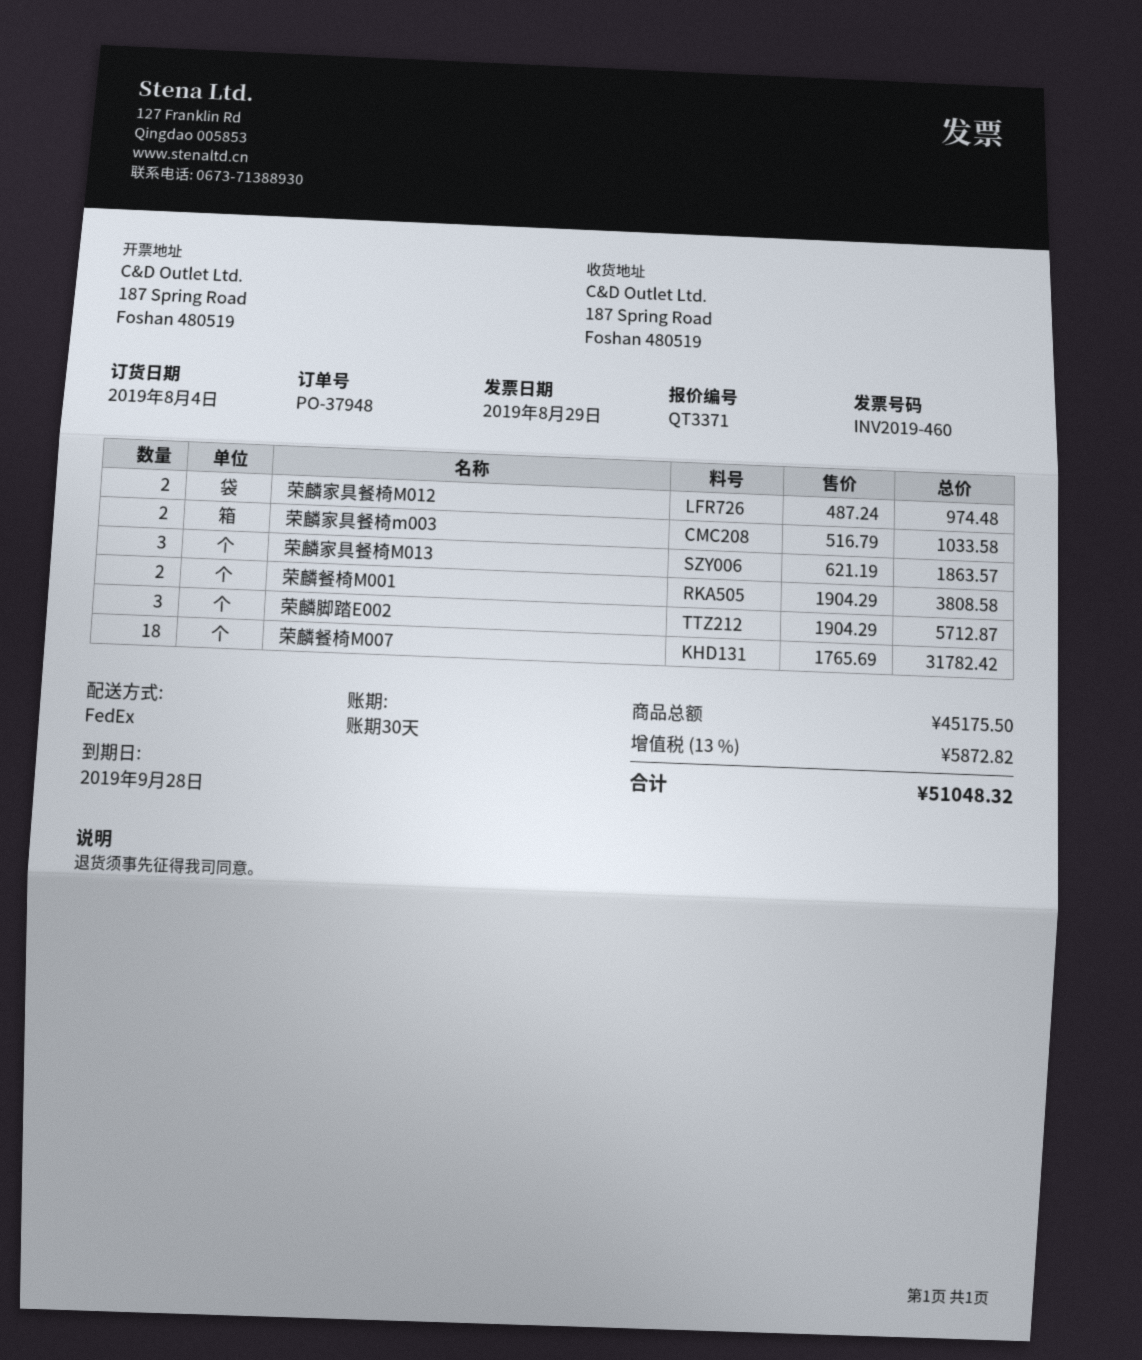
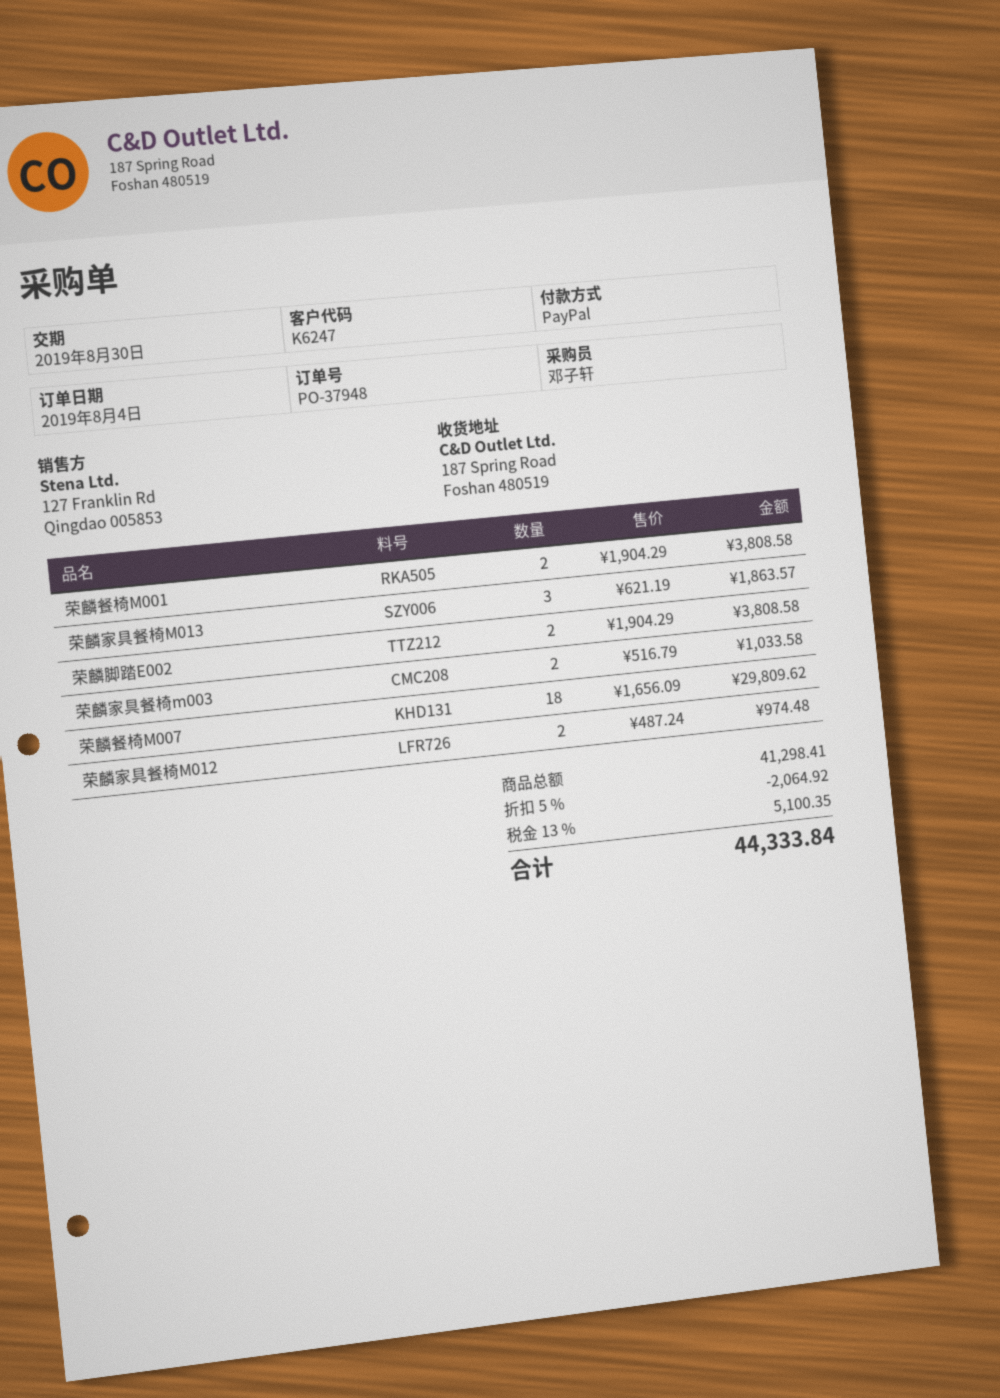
荣麟脚踏E002: 3 x 1904.29 = 5712.87 -> 2 x 1904.29 = 3808.58
荣麟餐椅M007: 18 x 1765.69 = 31782.42 -> 18 x 1656.09 = 29809.62
subtotal: 45175.50 -> 41298.41
discount: none -> 5% = 2064.92
tax: 13% = 5872.82 -> 13% = 5100.35
total: 51048.32 -> 44333.84

